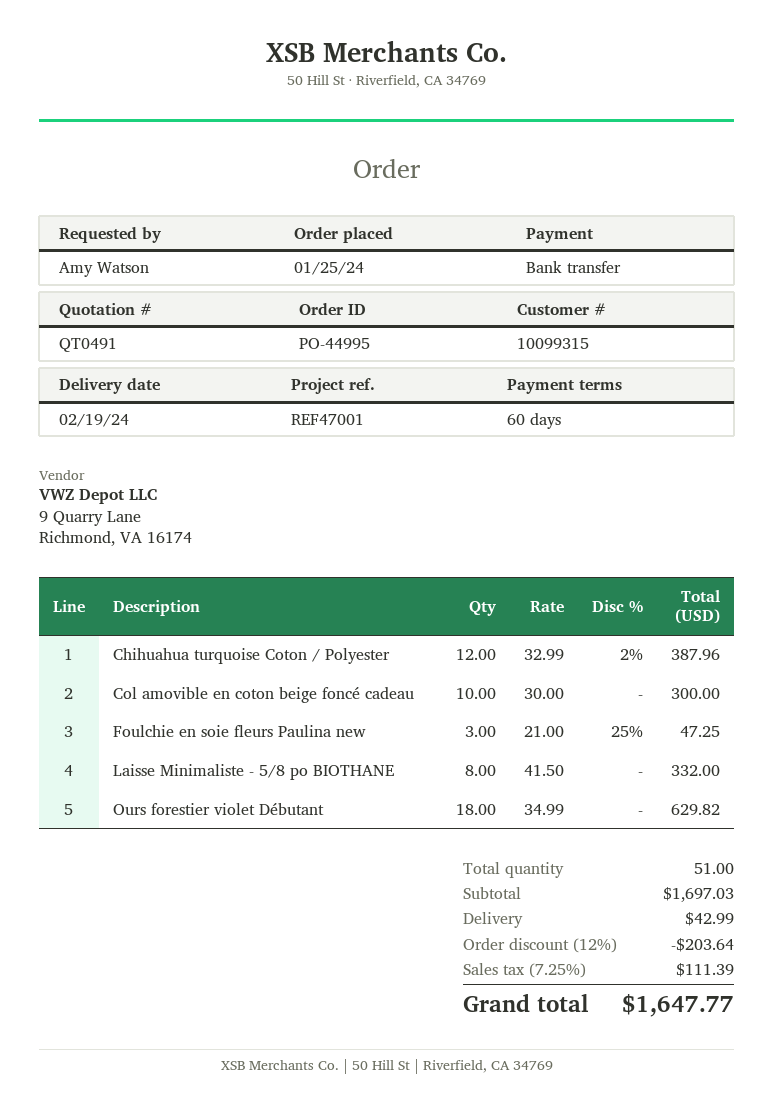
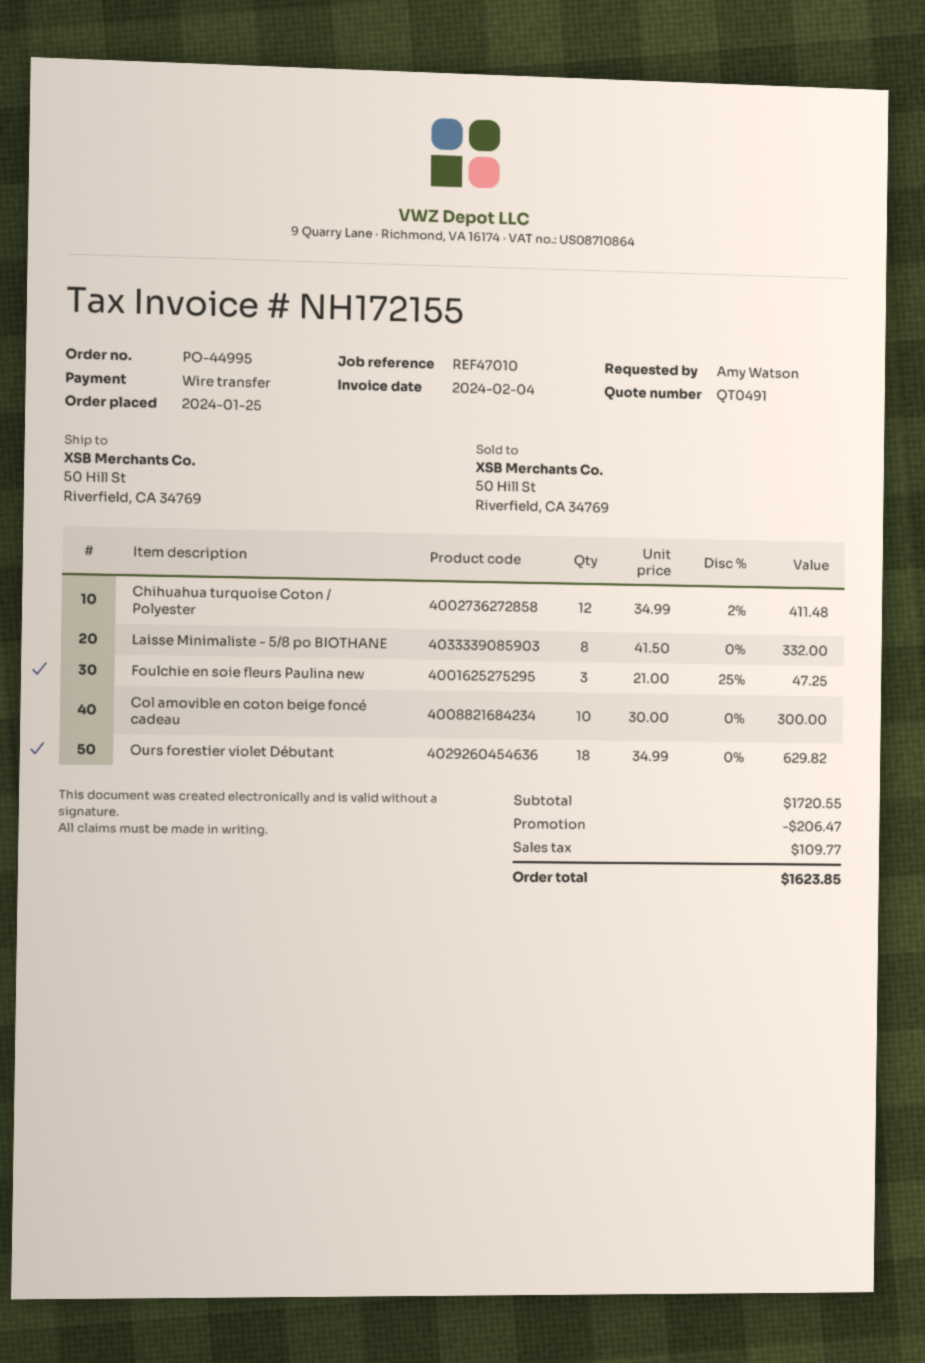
reference: REF47001 -> REF47010
Chihuahua turquoise Coton / Polyester: 12 x 32.99 - 2% = 387.96 -> 12 x 34.99 - 2% = 411.48
subtotal: 1697.03 -> 1720.55
discount: 203.64 -> 206.47
shipping: 42.99 -> none
tax: 111.39 -> 109.77
total: 1647.77 -> 1623.85

